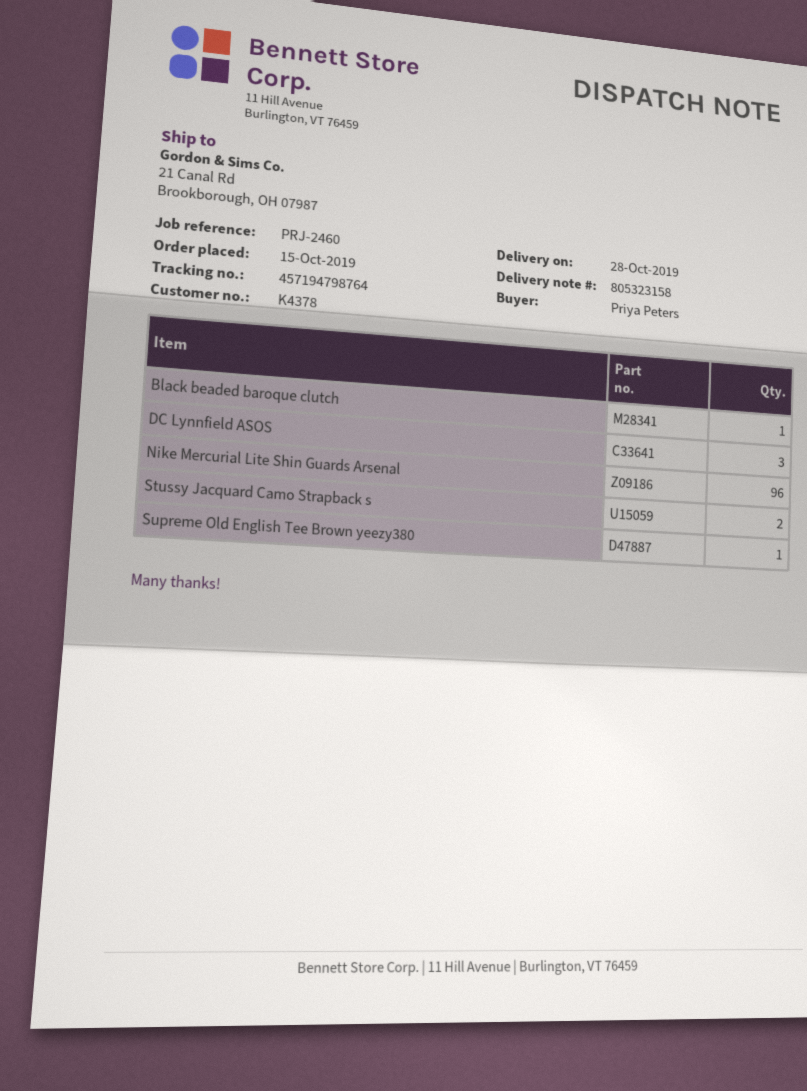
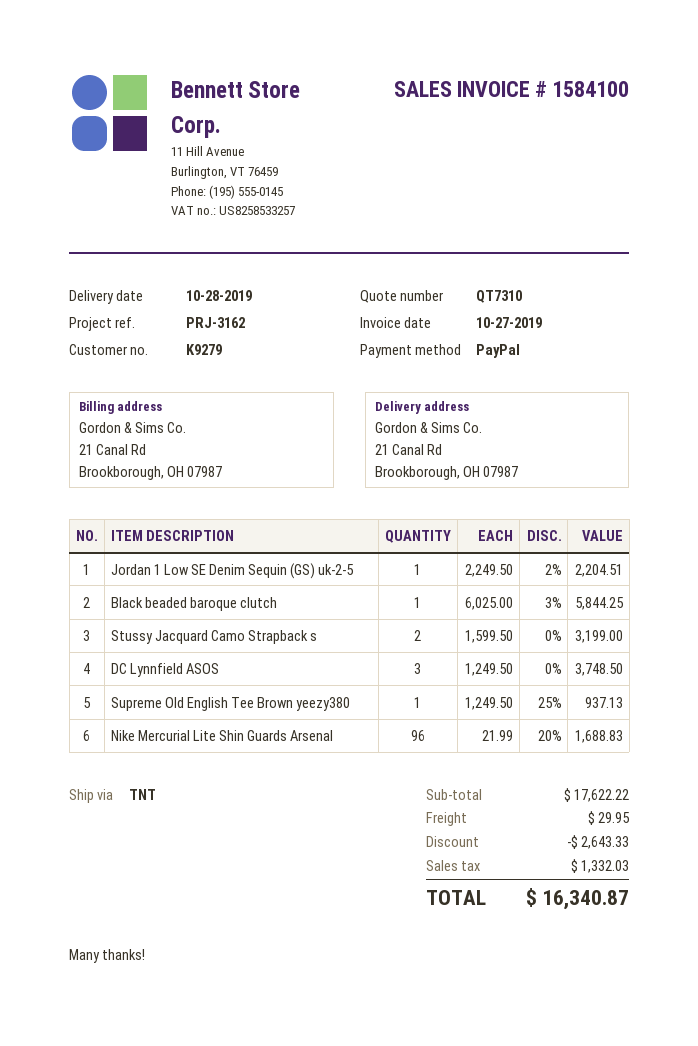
customer number: K4378 -> K9279
reference: PRJ-2460 -> PRJ-3162
Jordan 1 Low SE Denim Sequin (GS) uk-2-5: none -> 1

